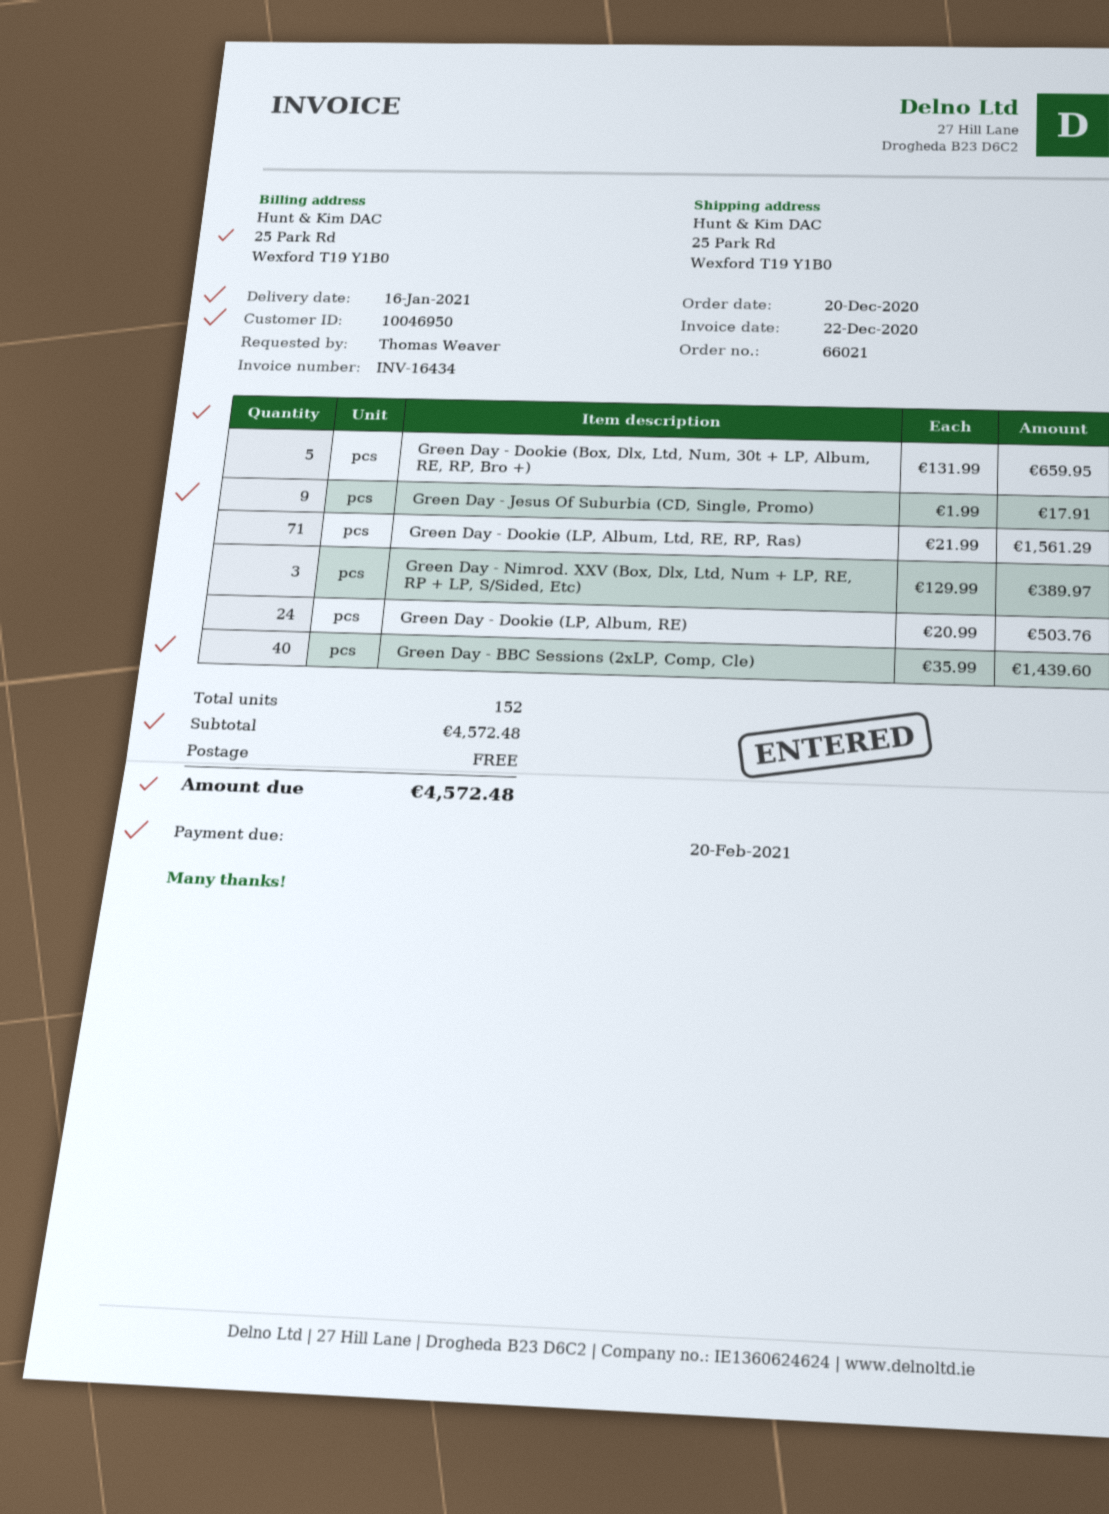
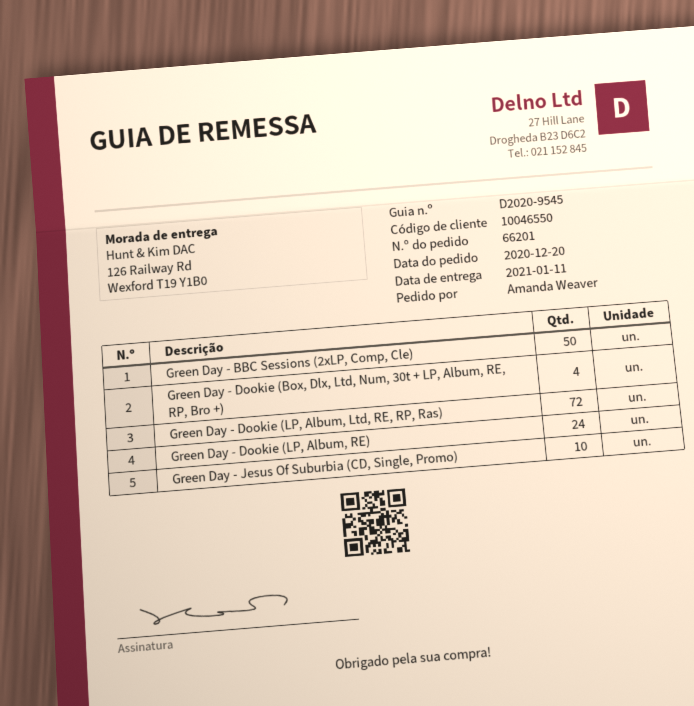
order number: 66021 -> 66201
delivery date: 2021-01-16 -> 2021-01-11
customer number: 10046950 -> 10046550
ordered by: Thomas Weaver -> Amanda Weaver
ship to: 25 Park Rd, Wexford T19 Y1B0 -> 126 Railway Rd, Wexford T19 Y1B0
Green Day - Dookie (Box, Dlx, Ltd, Num, 30t + LP, Album, RE, RP, Bro +): 5 -> 4
Green Day - Jesus Of Suburbia (CD, Single, Promo): 9 -> 10
Green Day - Dookie (LP, Album, Ltd, RE, RP, Ras): 71 -> 72
Green Day - Nimrod. XXV (Box, Dlx, Ltd, Num + LP, RE, RP + LP, S/Sided, Etc): 3 -> none
Green Day - BBC Sessions (2xLP, Comp, Cle): 40 -> 50

